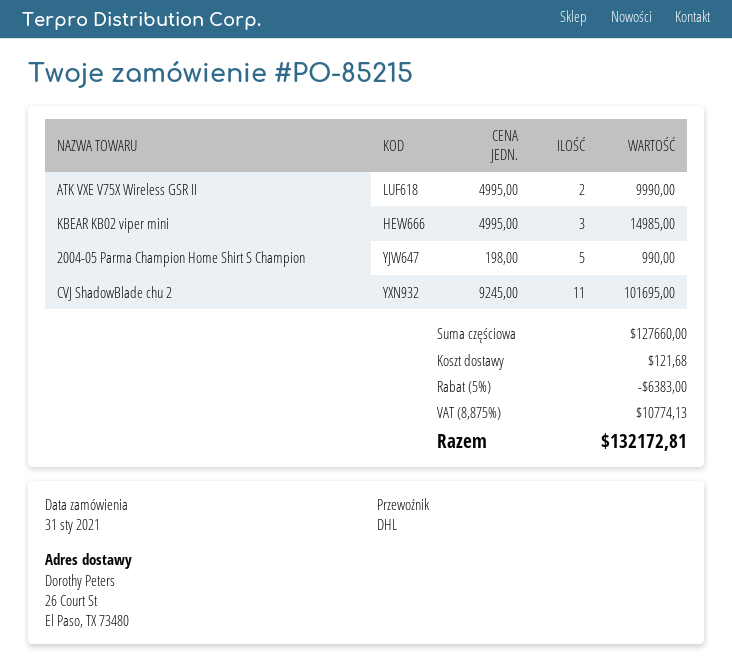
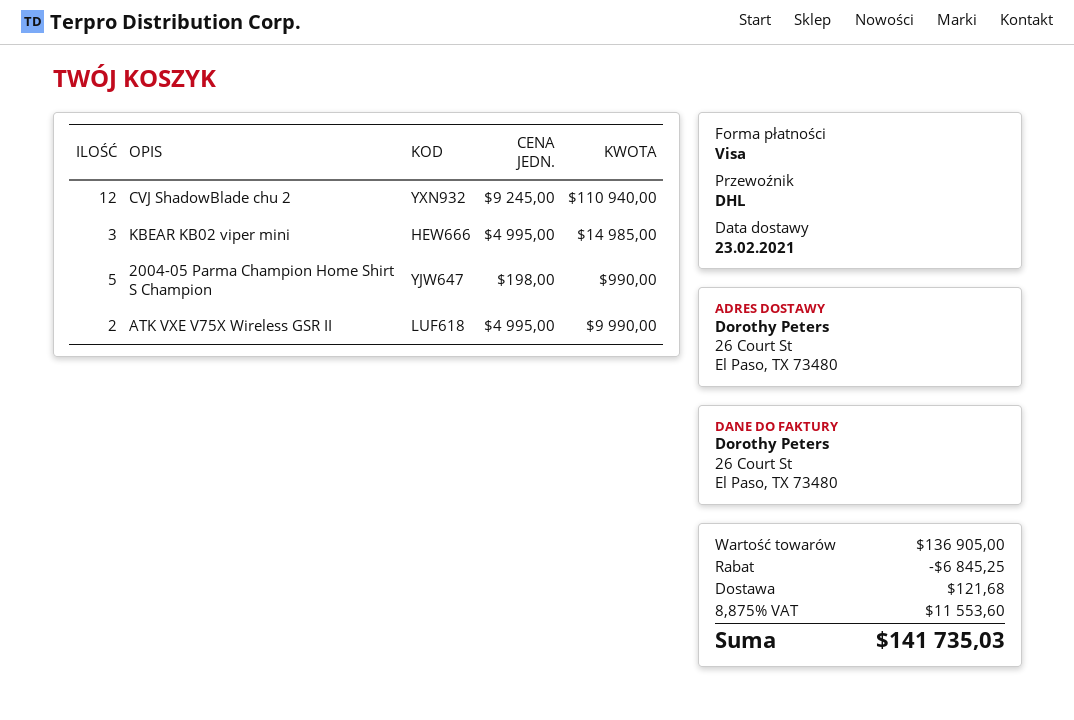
CVJ ShadowBlade chu 2: 11 x 9245.00 = 101695.00 -> 12 x 9245.00 = 110940.00
subtotal: 127660.00 -> 136905.00
discount: 6383.00 -> 6845.25
tax: 8.875% = 10774.13 -> 8.875% = 11553.60
total: 132172.81 -> 141735.03

